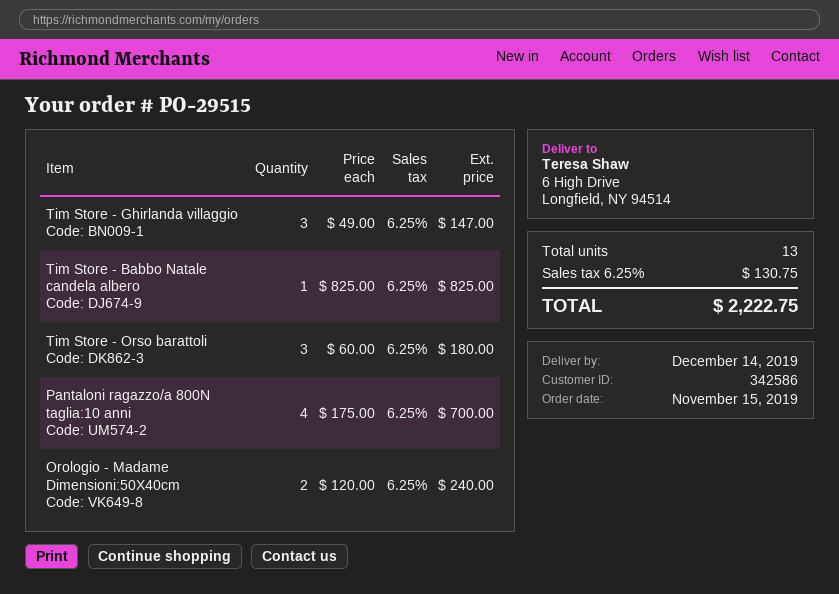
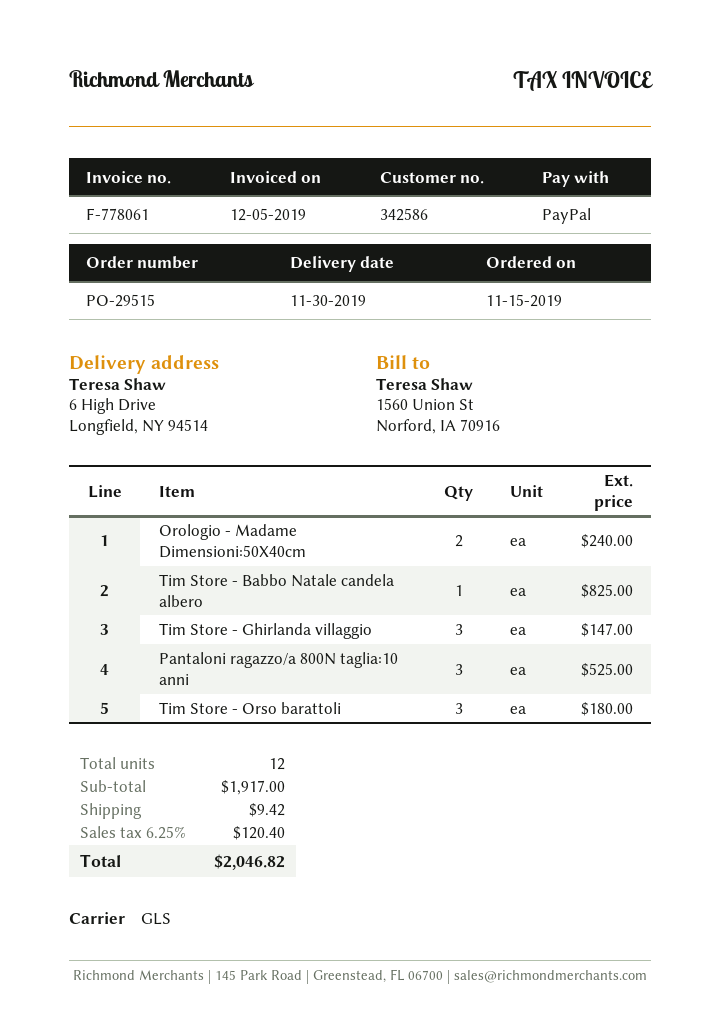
delivery date: 2019-12-14 -> 2019-11-30
Pantaloni ragazzo/a 800N taglia:10 anni: 4 for 700.00 -> 3 for 525.00
total quantity: 13 -> 12
shipping: none -> 9.42
tax: 6.25% = 130.75 -> 6.25% = 120.40
total: 2222.75 -> 2046.82

